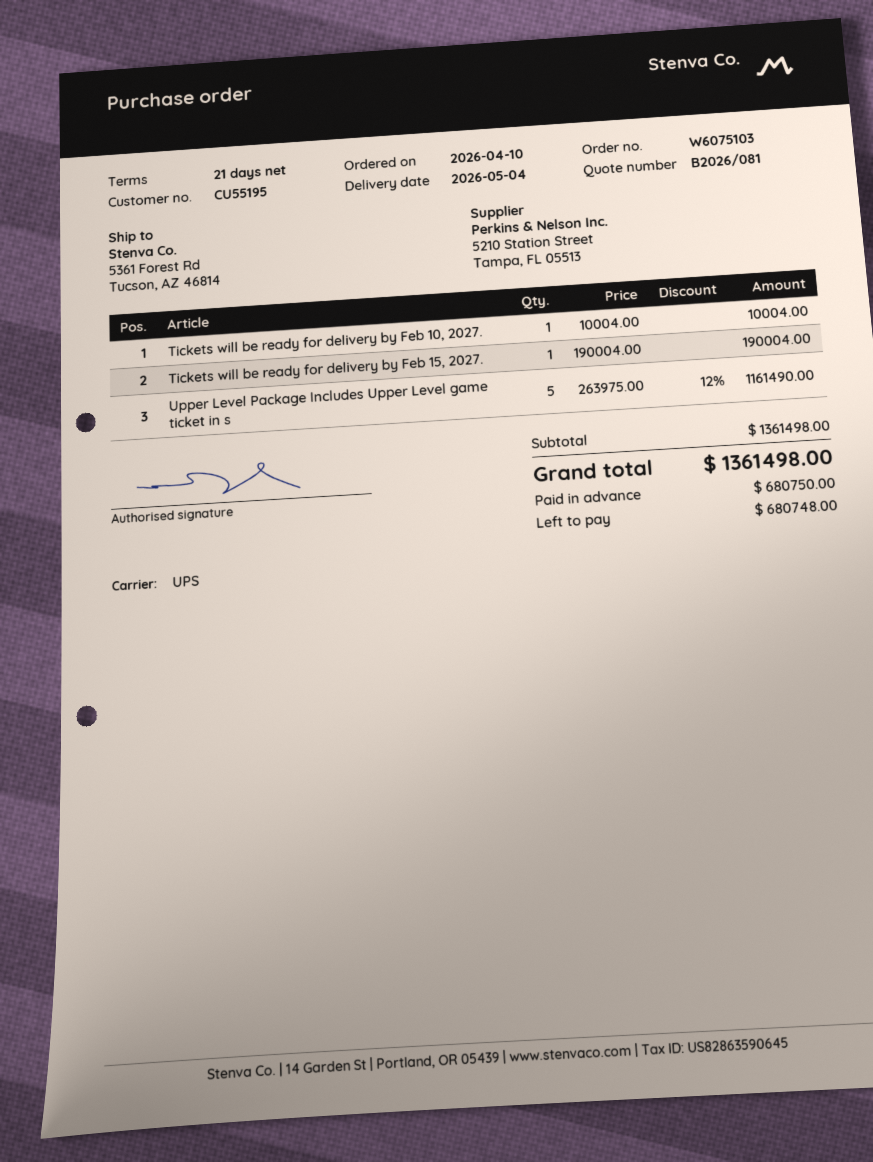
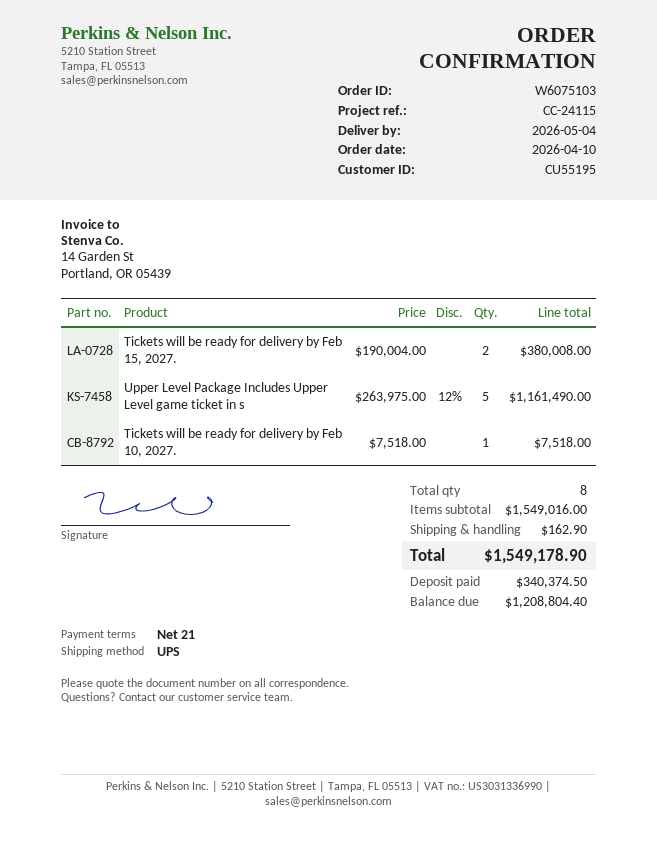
Tickets will be ready for delivery by Feb 10, 2027.: 1 x 10004.00 = 10004.00 -> 1 x 7518.00 = 7518.00
Tickets will be ready for delivery by Feb 15, 2027.: 1 x 190004.00 = 190004.00 -> 2 x 190004.00 = 380008.00
subtotal: 1361498.00 -> 1549016.00
shipping: none -> 162.90
total: 1361498.00 -> 1549178.90
deposit: 680750.00 -> 340374.50
balance: 680748.00 -> 1208804.40

